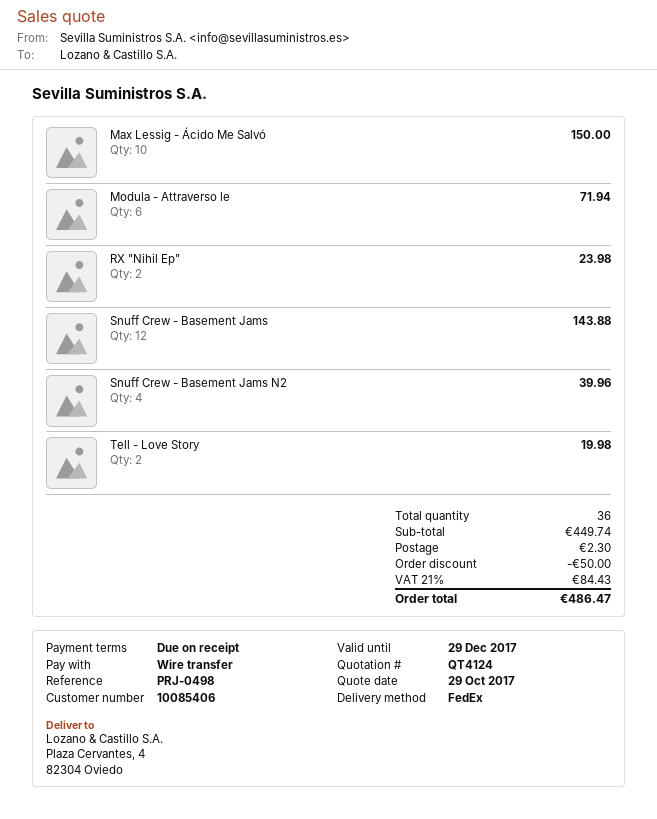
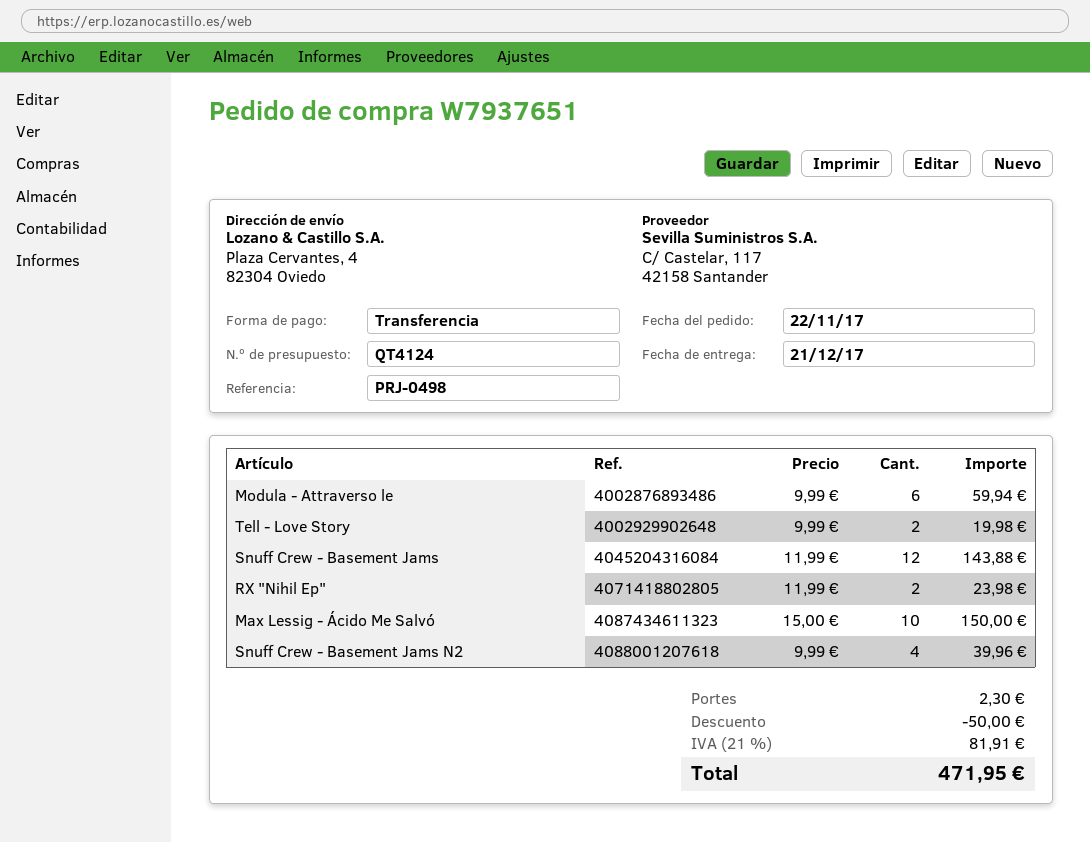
Modula - Attraverso le: 6 for 71.94 -> 6 for 59.94
tax: 21% = 84.43 -> 21% = 81.91
total: 486.47 -> 471.95

